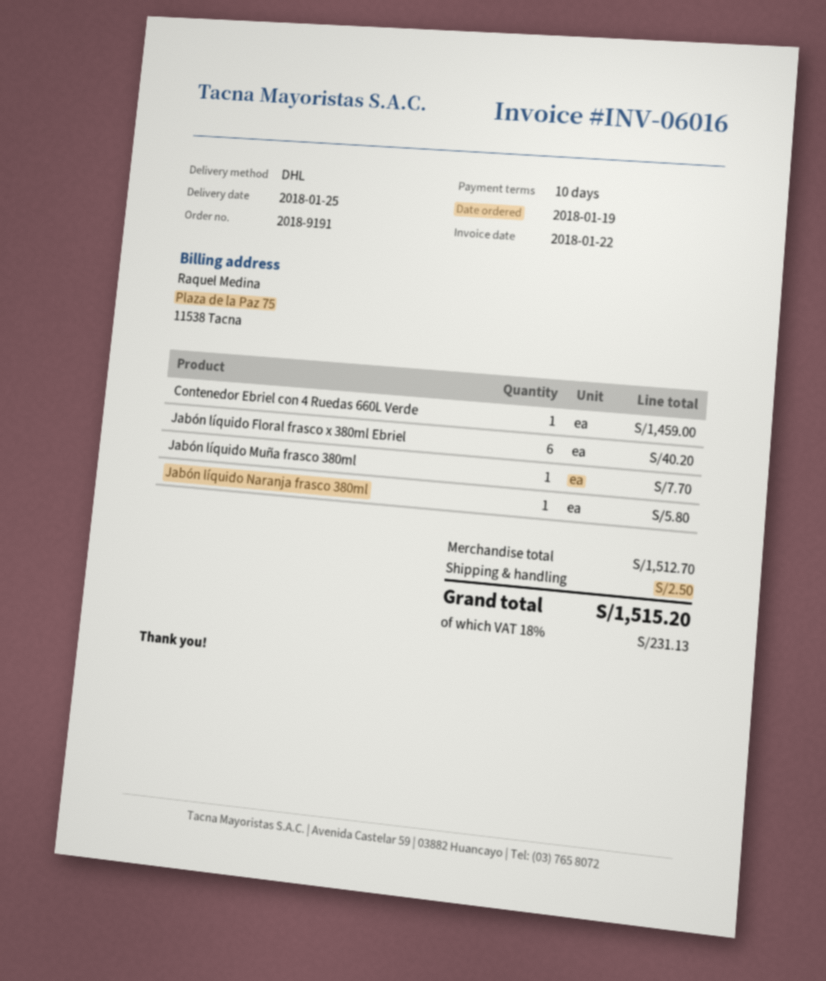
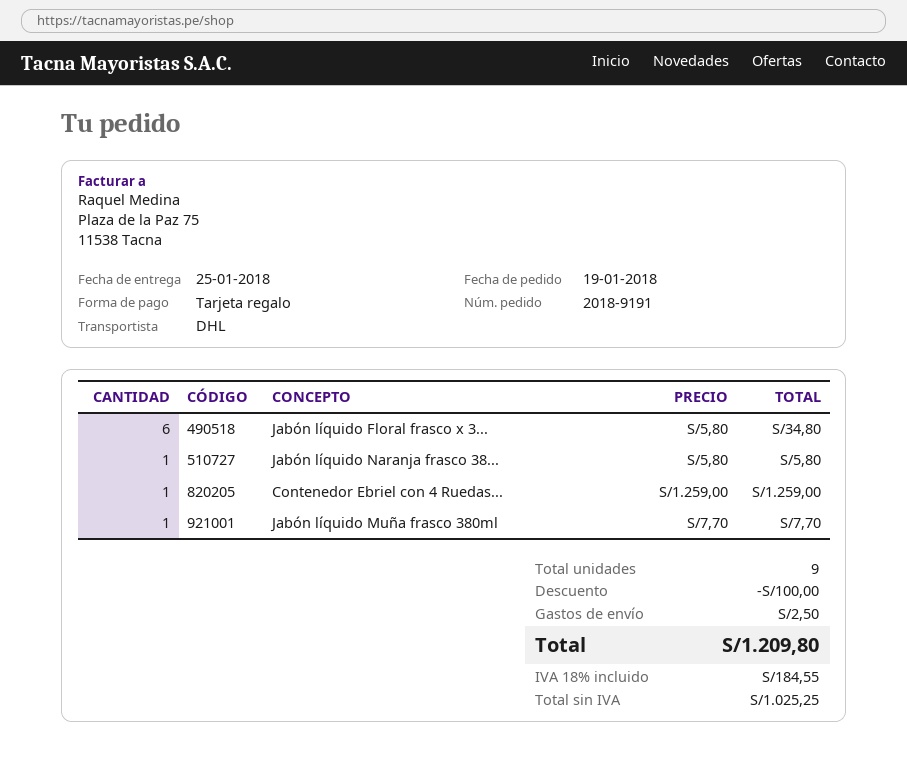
Contenedor Ebriel con 4 Ruedas 660L Verde: 1 for 1459.00 -> 1 for 1259.00
Jabón líquido Floral frasco x 380ml Ebriel: 6 for 40.20 -> 6 for 34.80
discount: none -> 100.00
tax: 18% = 231.13 -> 18% = 184.55
total: 1515.20 -> 1209.80

